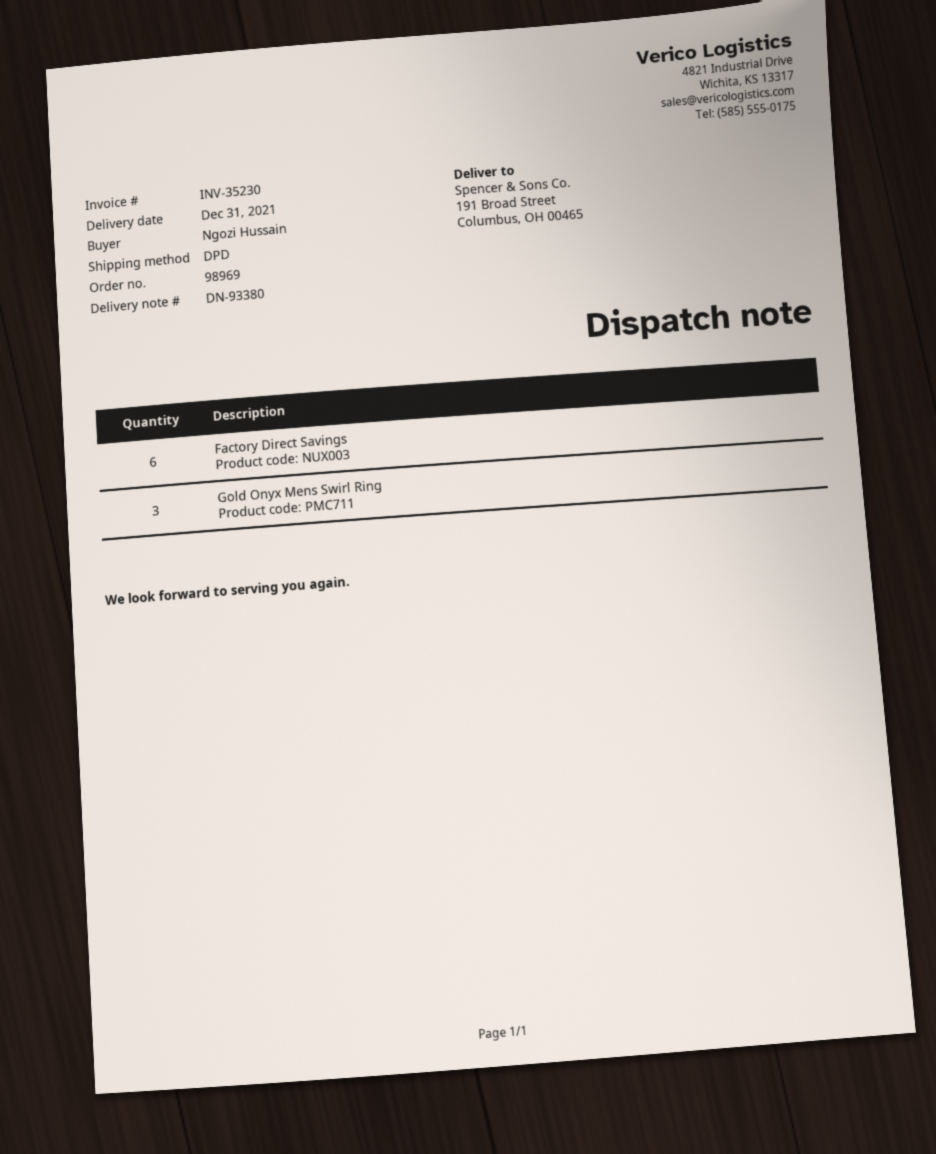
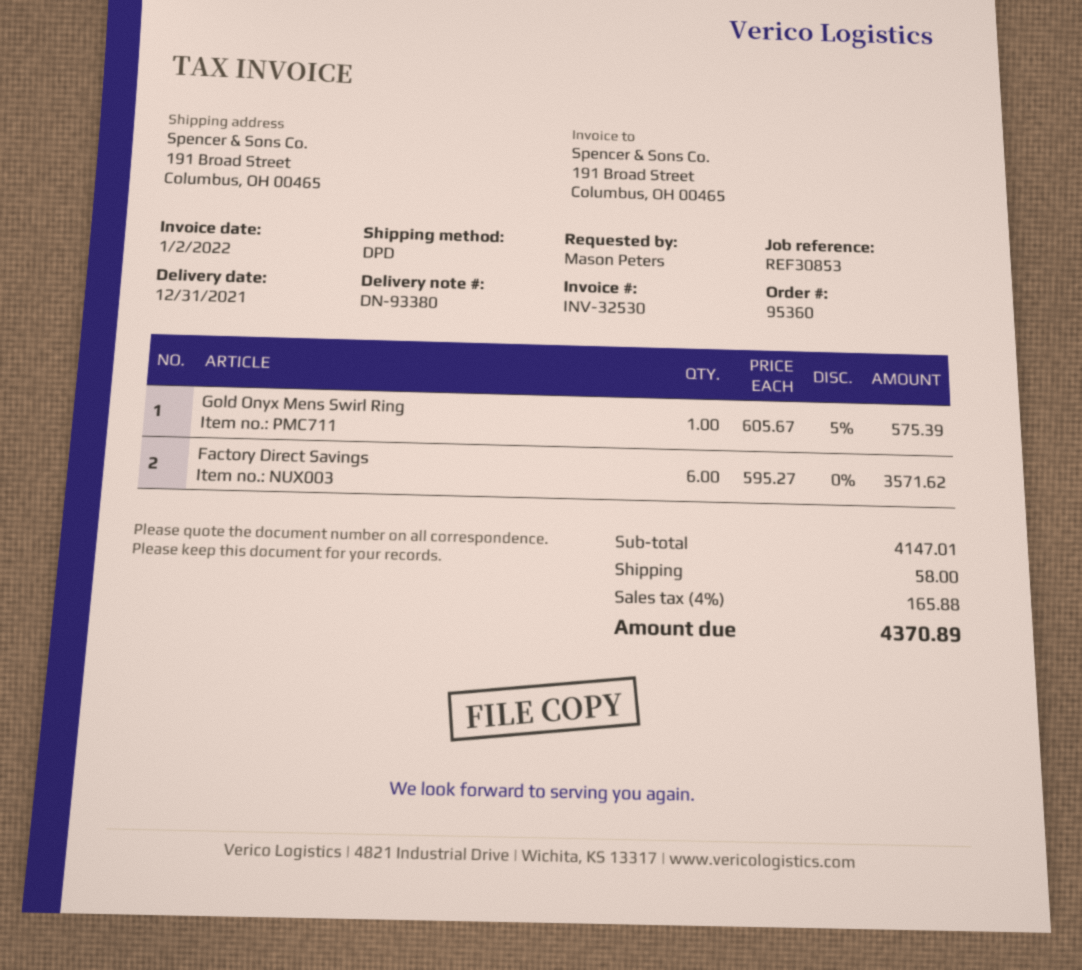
order number: 98969 -> 95360
invoice number: INV-35230 -> INV-32530
ordered by: Ngozi Hussain -> Mason Peters
Gold Onyx Mens Swirl Ring: 3 -> 1

